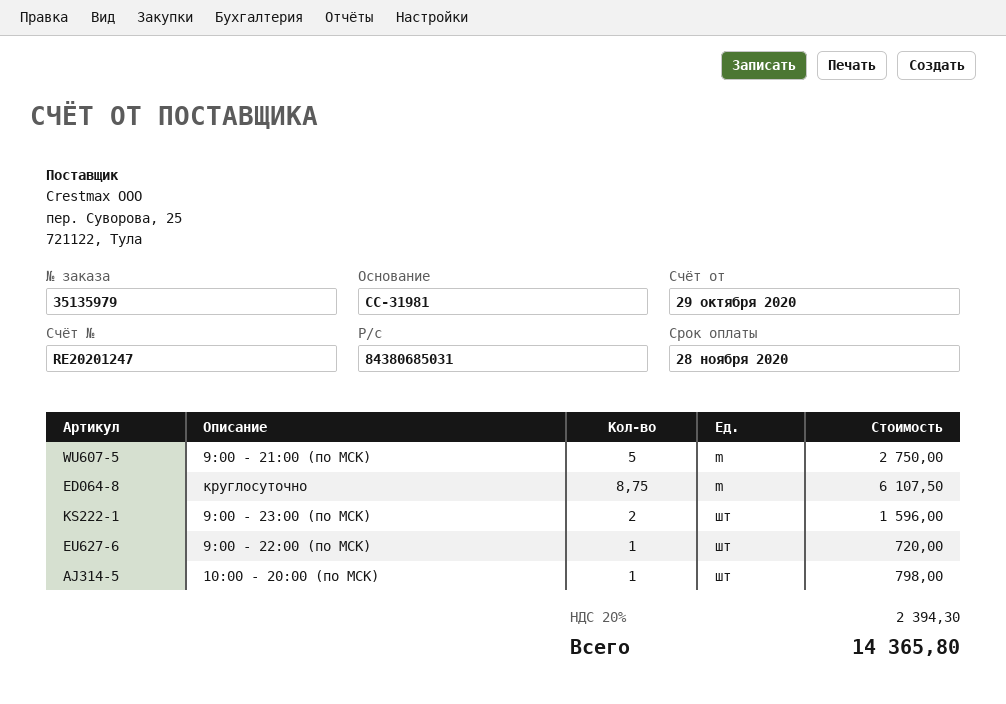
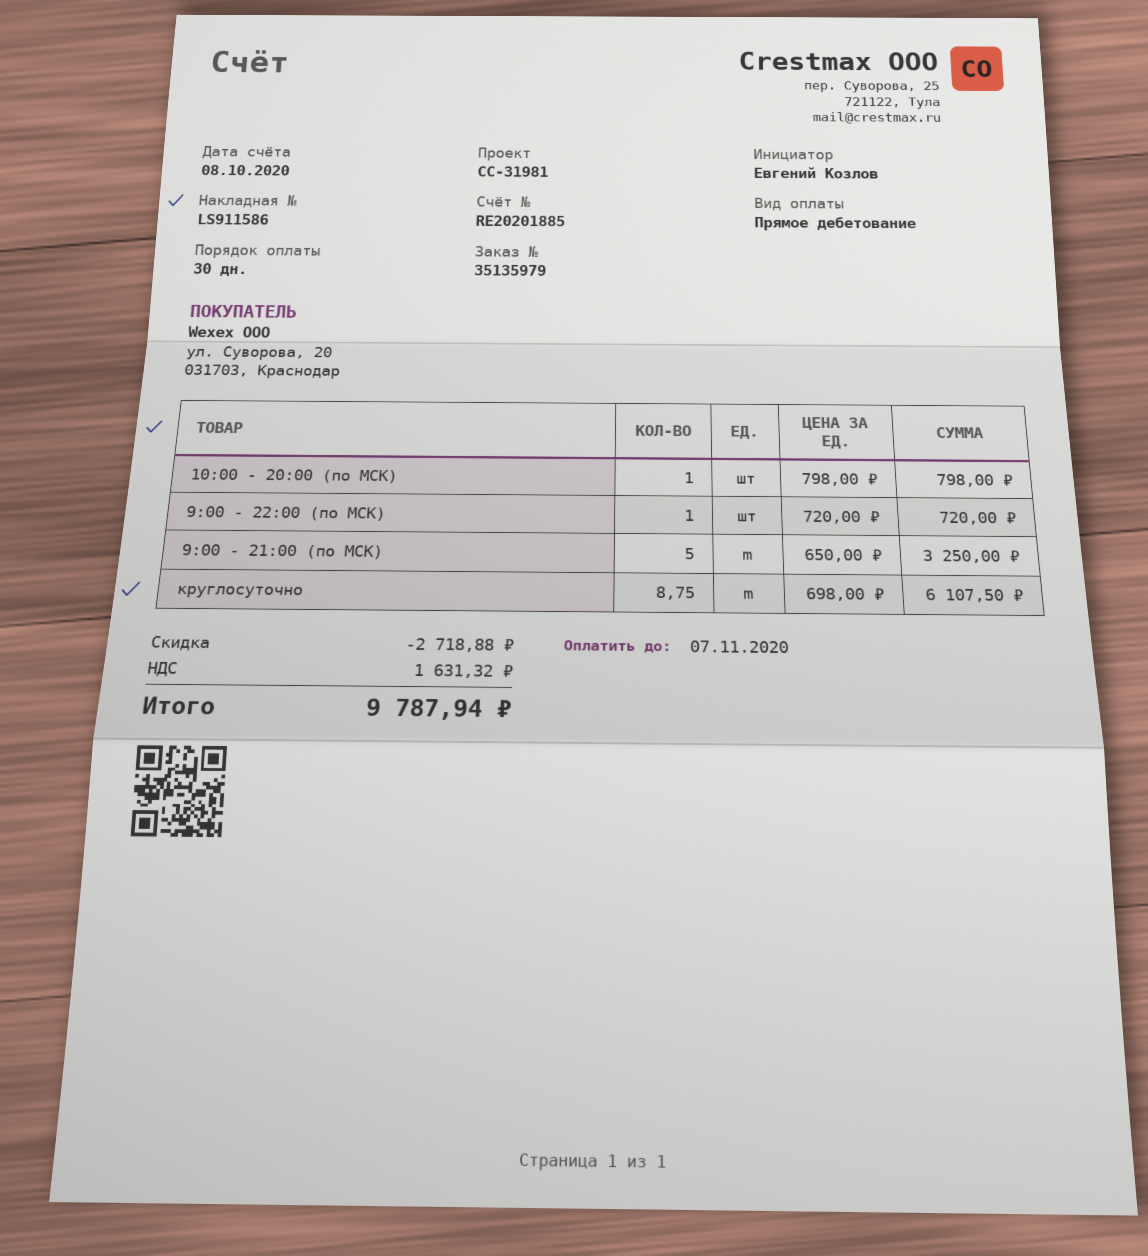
invoice number: RE20201247 -> RE20201885
invoice date: 2020-10-29 -> 2020-10-08
due date: 2020-11-28 -> 2020-11-07
9:00 - 21:00 (по МСК): 5 for 2750.00 -> 5 for 3250.00
9:00 - 23:00 (по МСК): 2 for 1596.00 -> none
discount: none -> 2718.88
tax: 2394.30 -> 1631.32
total: 14365.80 -> 9787.94

